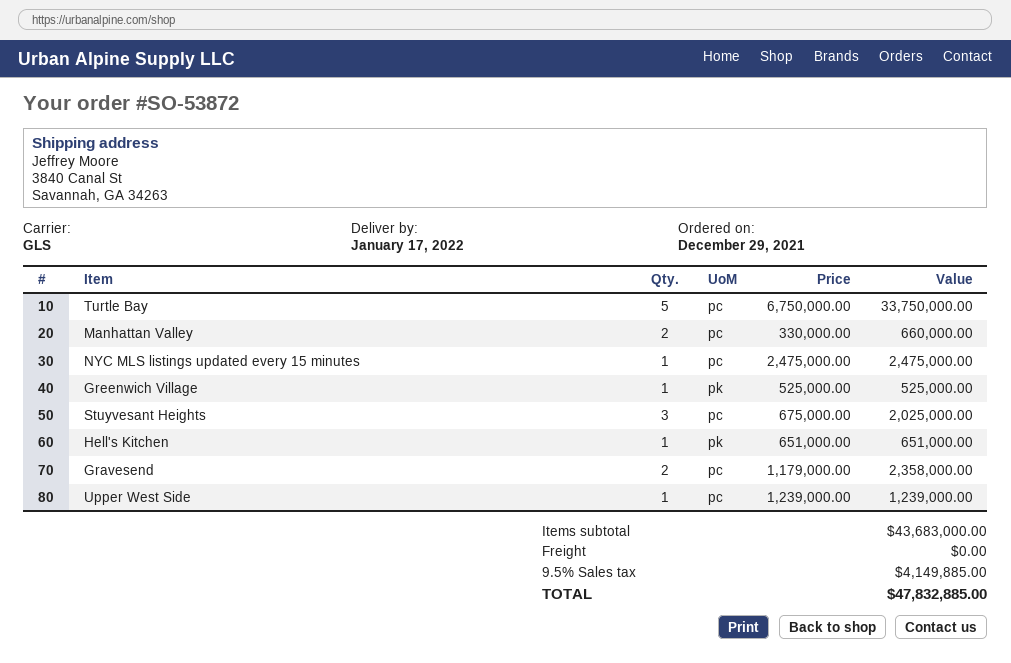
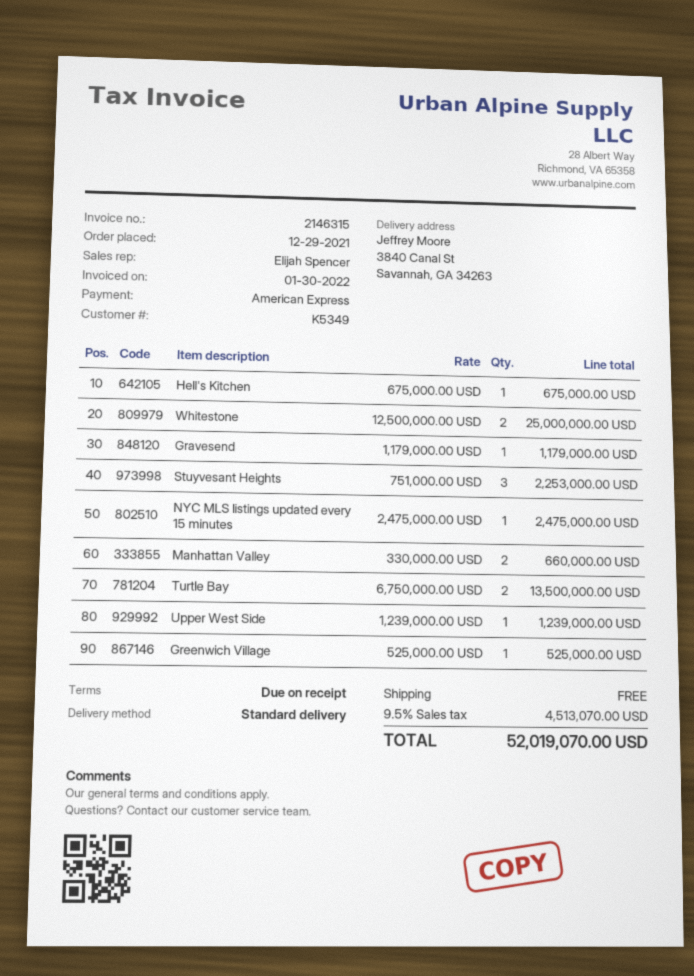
shipping method: GLS -> standard
Turtle Bay: 5 x 6750000.00 = 33750000.00 -> 2 x 6750000.00 = 13500000.00
Stuyvesant Heights: 3 x 675000.00 = 2025000.00 -> 3 x 751000.00 = 2253000.00
Hell's Kitchen: 1 x 651000.00 = 651000.00 -> 1 x 675000.00 = 675000.00
Gravesend: 2 x 1179000.00 = 2358000.00 -> 1 x 1179000.00 = 1179000.00
Whitestone: none -> 2 x 12500000.00 = 25000000.00
tax: 9.5% = 4149885.00 -> 9.5% = 4513070.00
total: 47832885.00 -> 52019070.00

